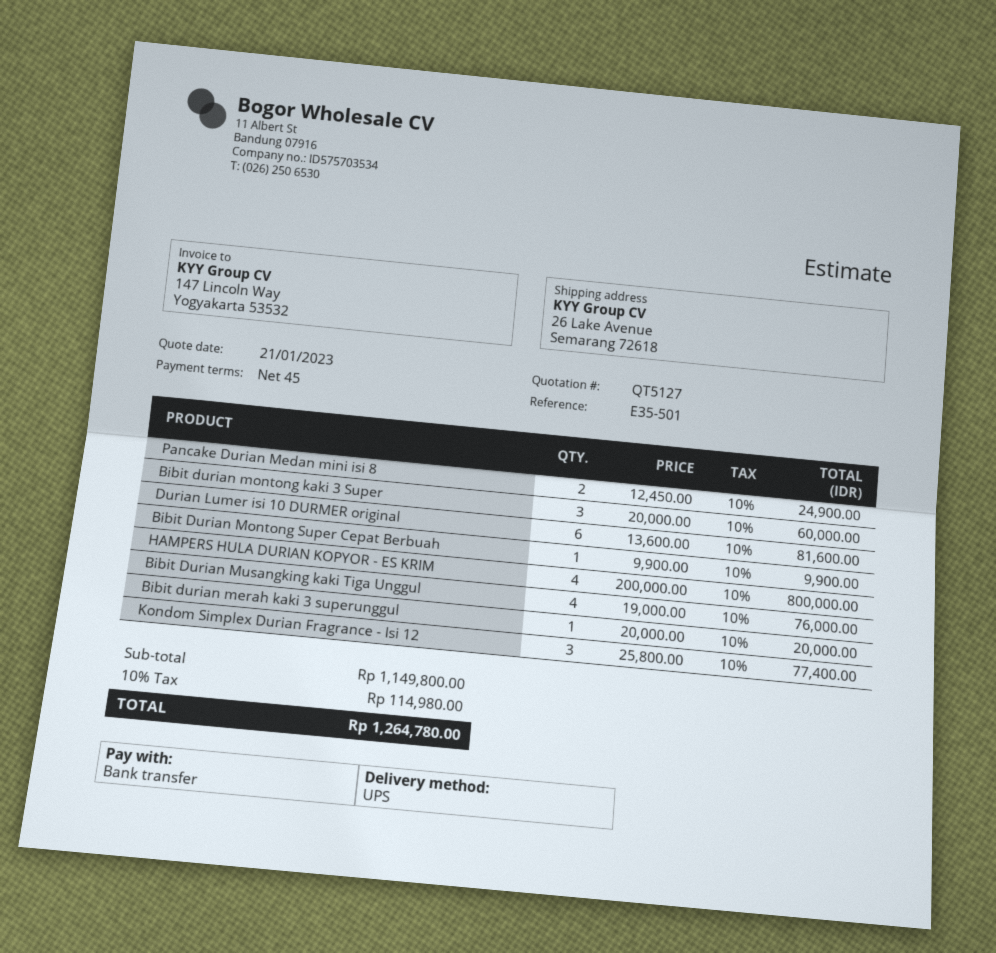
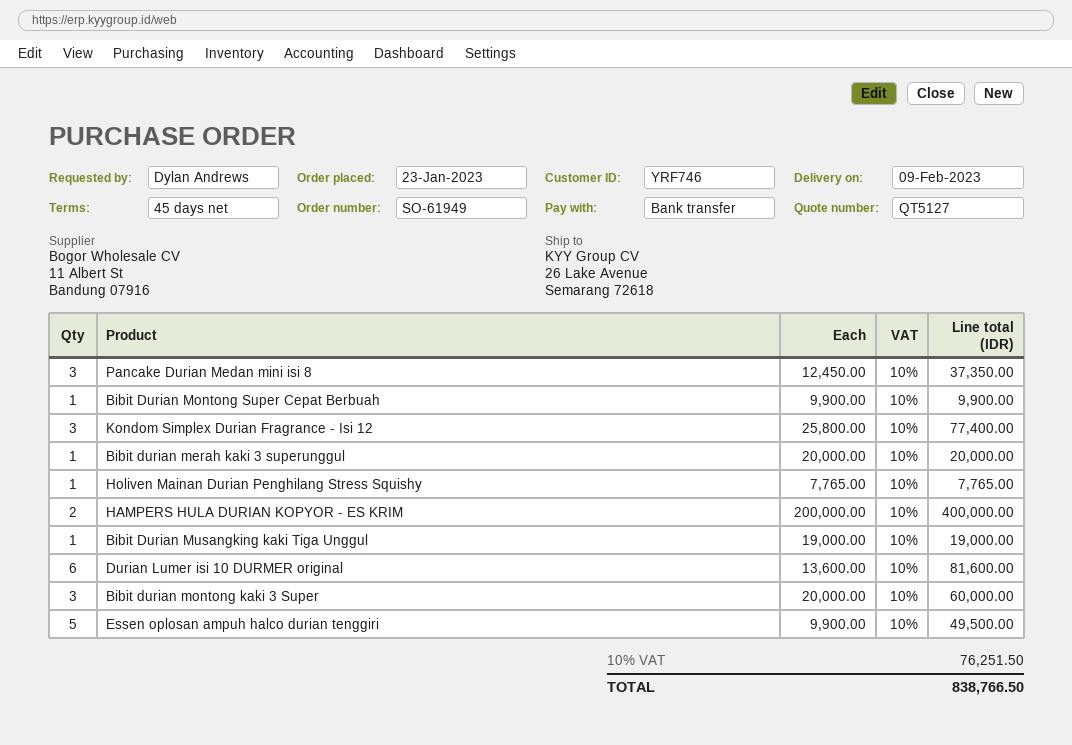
Pancake Durian Medan mini isi 8: 2 x 12450.00 = 24900.00 -> 3 x 12450.00 = 37350.00
HAMPERS HULA DURIAN KOPYOR - ES KRIM: 4 x 200000.00 = 800000.00 -> 2 x 200000.00 = 400000.00
Bibit Durian Musangking kaki Tiga Unggul: 4 x 19000.00 = 76000.00 -> 1 x 19000.00 = 19000.00
Holiven Mainan Durian Penghilang Stress Squishy: none -> 1 x 7765.00 = 7765.00
Essen oplosan ampuh halco durian tenggiri: none -> 5 x 9900.00 = 49500.00
tax: 10% = 114980.00 -> 10% = 76251.50
total: 1264780.00 -> 838766.50

